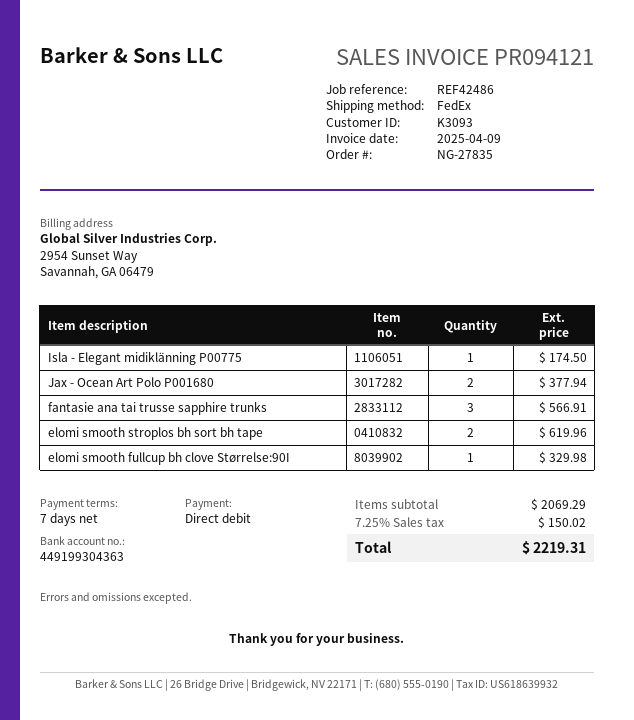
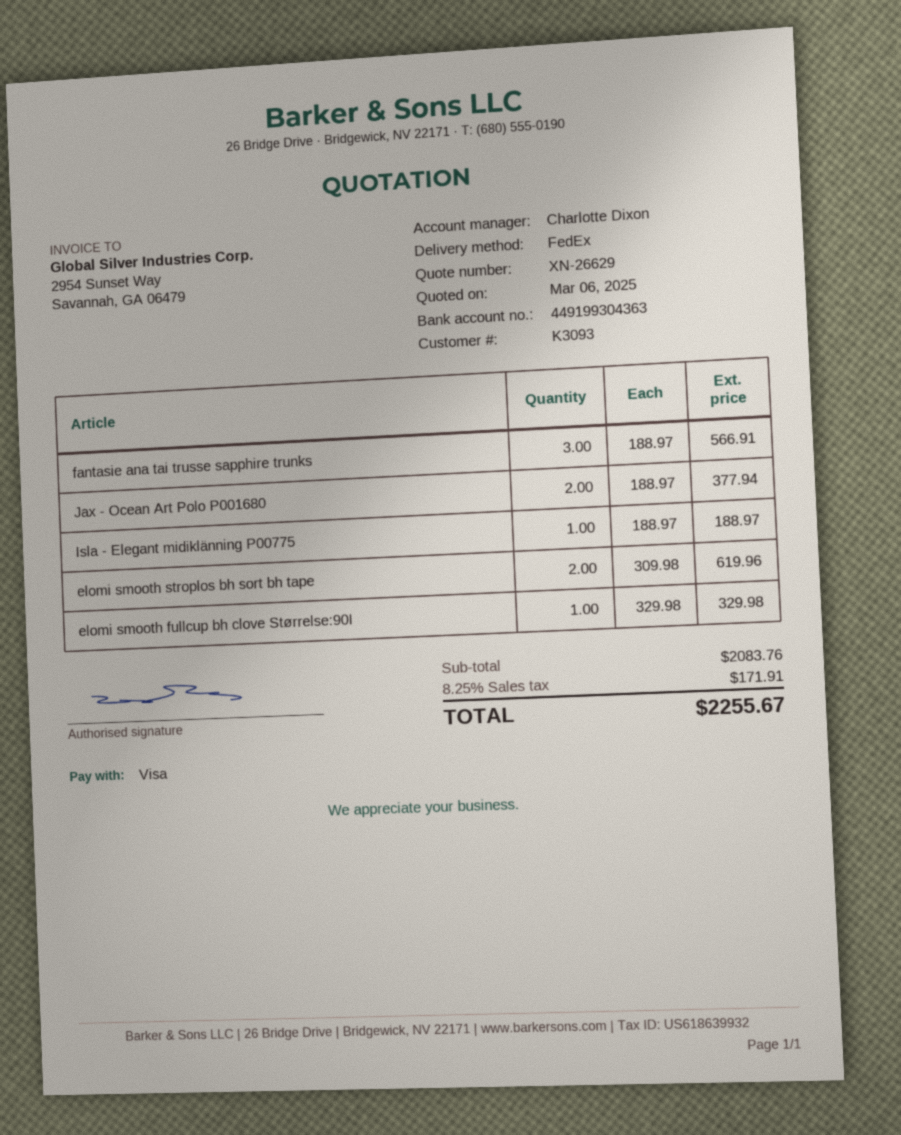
payment method: direct debit -> Visa
Isla - Elegant midiklänning P00775: 1 for 174.50 -> 1 for 188.97
subtotal: 2069.29 -> 2083.76
tax: 7.25% = 150.02 -> 8.25% = 171.91
total: 2219.31 -> 2255.67

